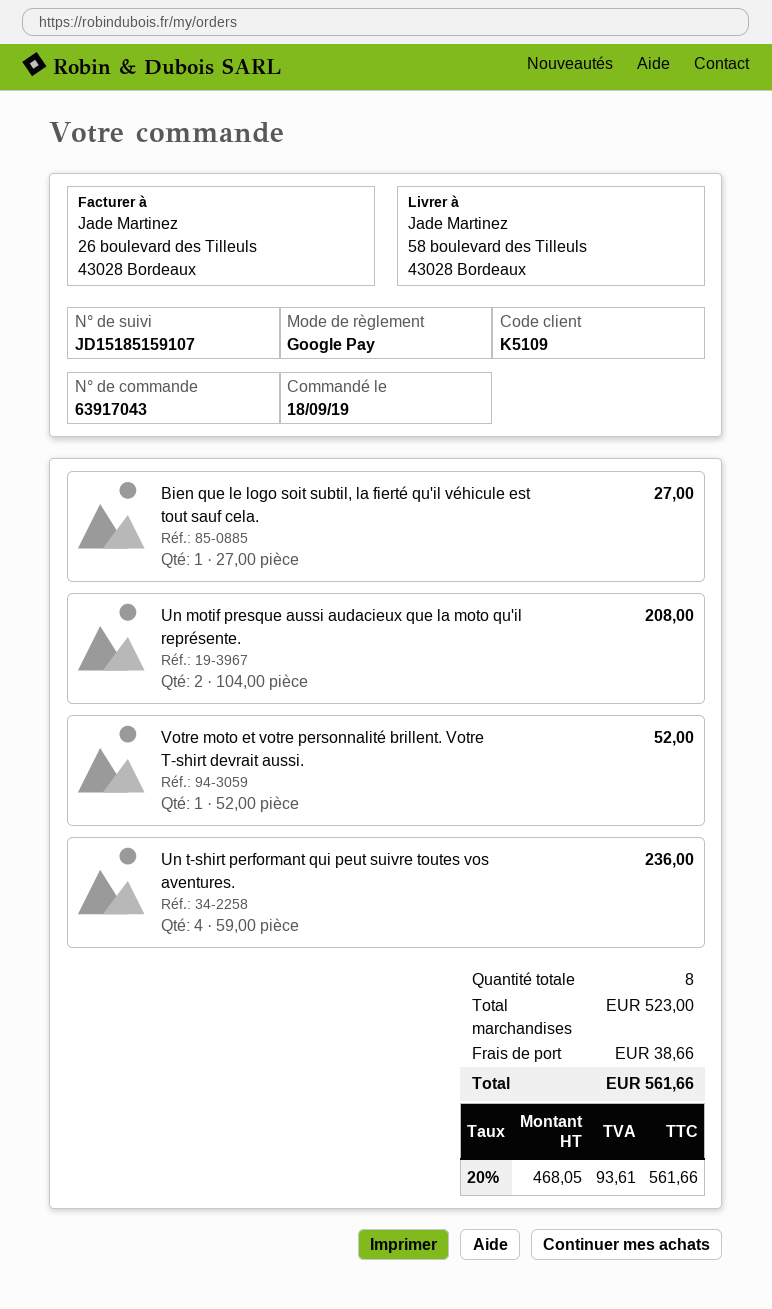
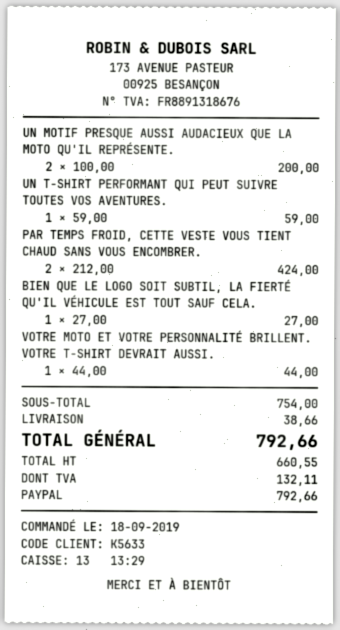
customer number: K5109 -> K5633
payment method: Google Pay -> PayPal
Un motif presque aussi audacieux que la moto qu'il représente.: 2 x 104.00 = 208.00 -> 2 x 100.00 = 200.00
Votre moto et votre personnalité brillent. Votre T-shirt devrait aussi.: 1 x 52.00 = 52.00 -> 1 x 44.00 = 44.00
Un t-shirt performant qui peut suivre toutes vos aventures.: 4 x 59.00 = 236.00 -> 1 x 59.00 = 59.00
PAR TEMPS FROID, CETTE VESTE VOUS TIENT CHAUD SANS VOUS ENCOMBRER.: none -> 2 x 212.00 = 424.00
subtotal: 523.00 -> 754.00
net: 468.05 -> 660.55
tax: 93.61 -> 132.11
total: 561.66 -> 792.66

